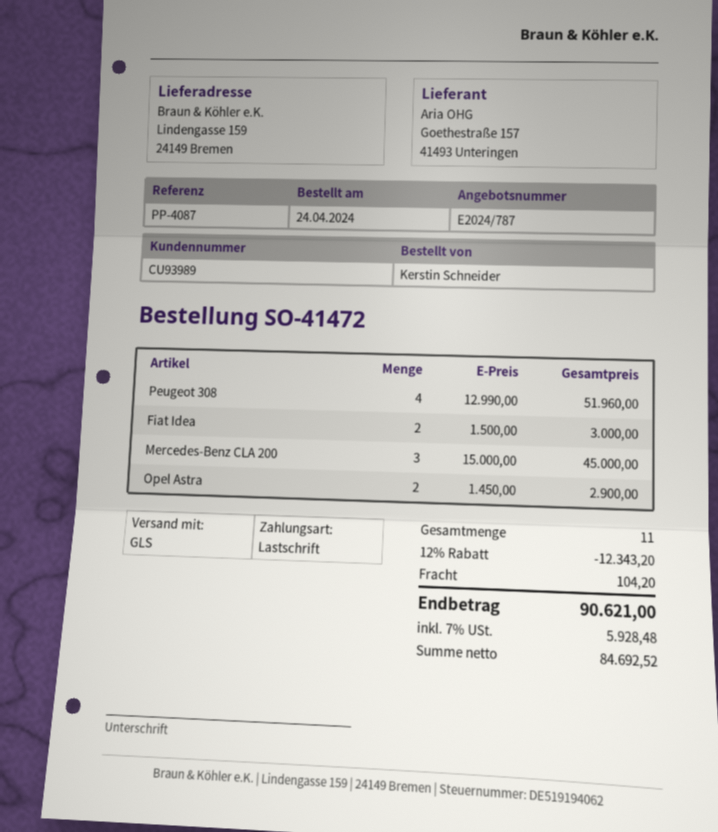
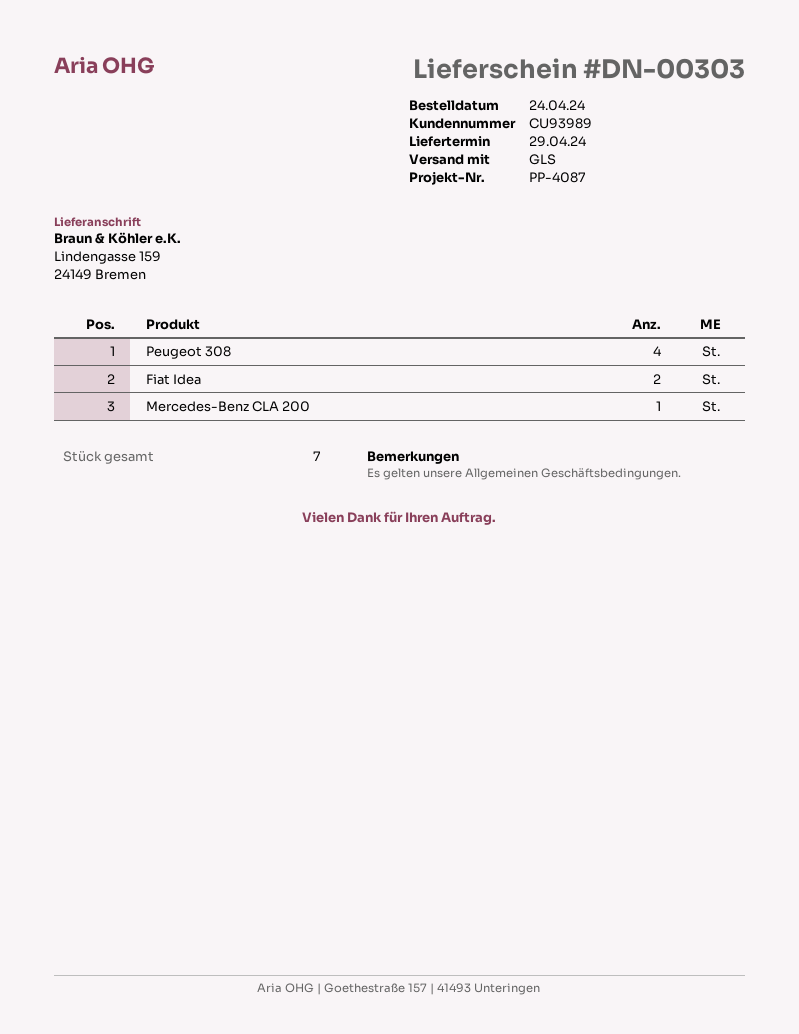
Mercedes-Benz CLA 200: 3 -> 1
Opel Astra: 2 -> none
total quantity: 11 -> 7

